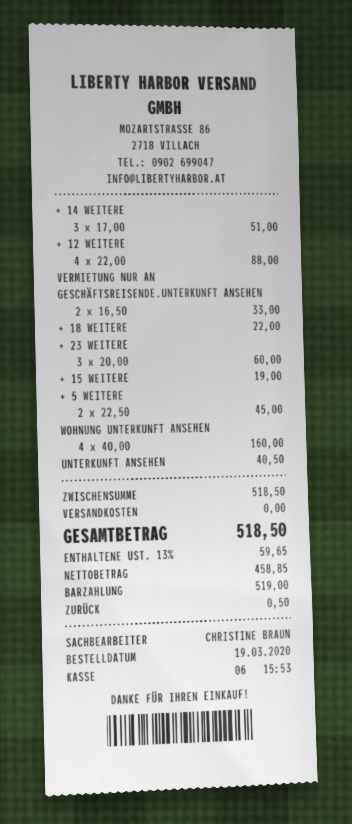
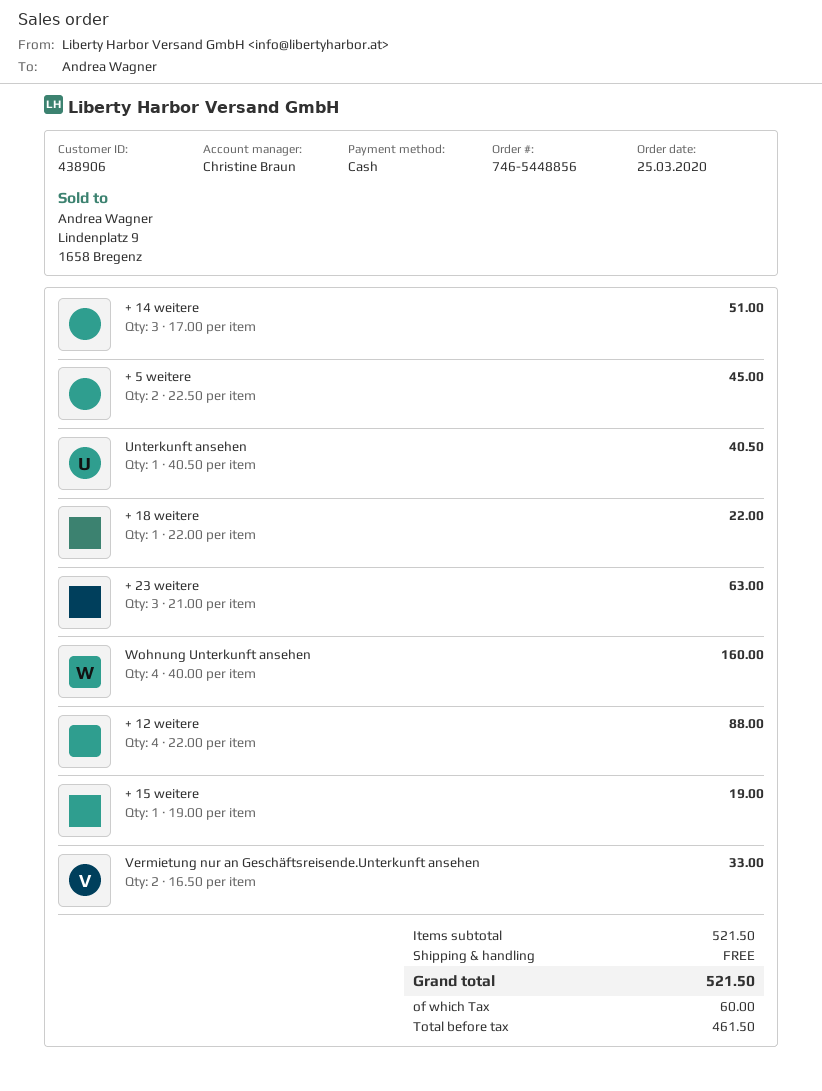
order date: 2020-03-19 -> 2020-03-25
+ 23 WEITERE: 3 x 20.00 = 60.00 -> 3 x 21.00 = 63.00
subtotal: 518.50 -> 521.50
net: 458.85 -> 461.50
tax: 59.65 -> 60.00
total: 518.50 -> 521.50

